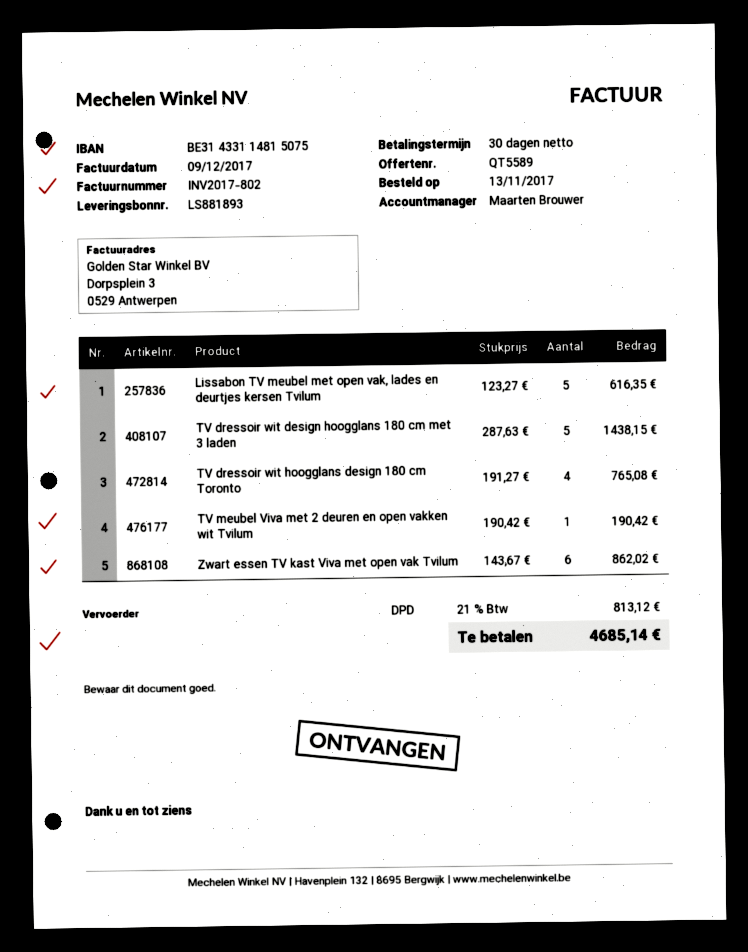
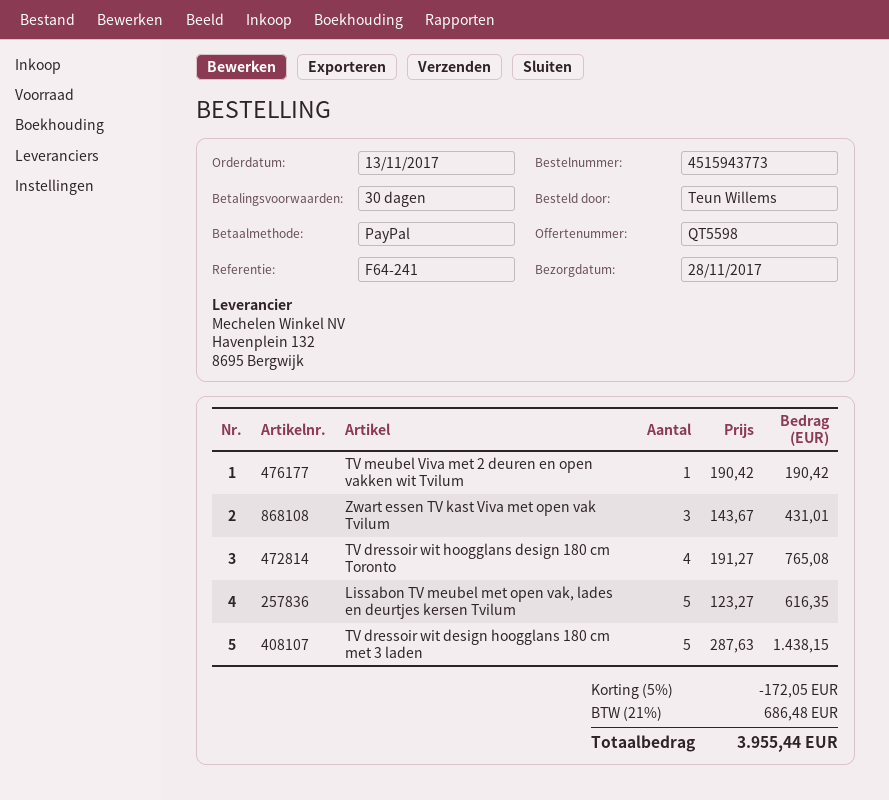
quote number: QT5589 -> QT5598
Zwart essen TV kast Viva met open vak Tvilum: 6 x 143.67 = 862.02 -> 3 x 143.67 = 431.01
discount: none -> 5% = 172.05
tax: 21% = 813.12 -> 21% = 686.48
total: 4685.14 -> 3955.44

